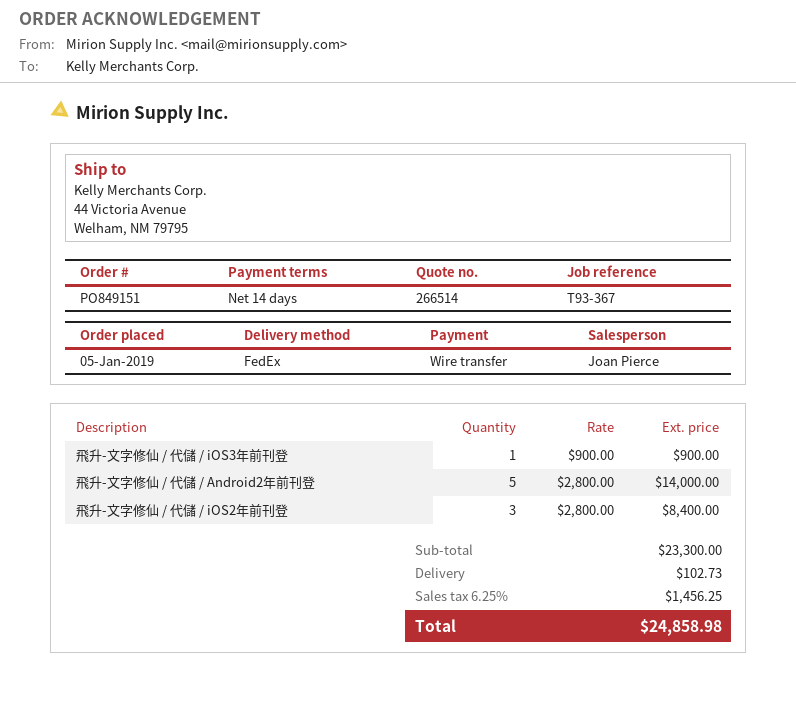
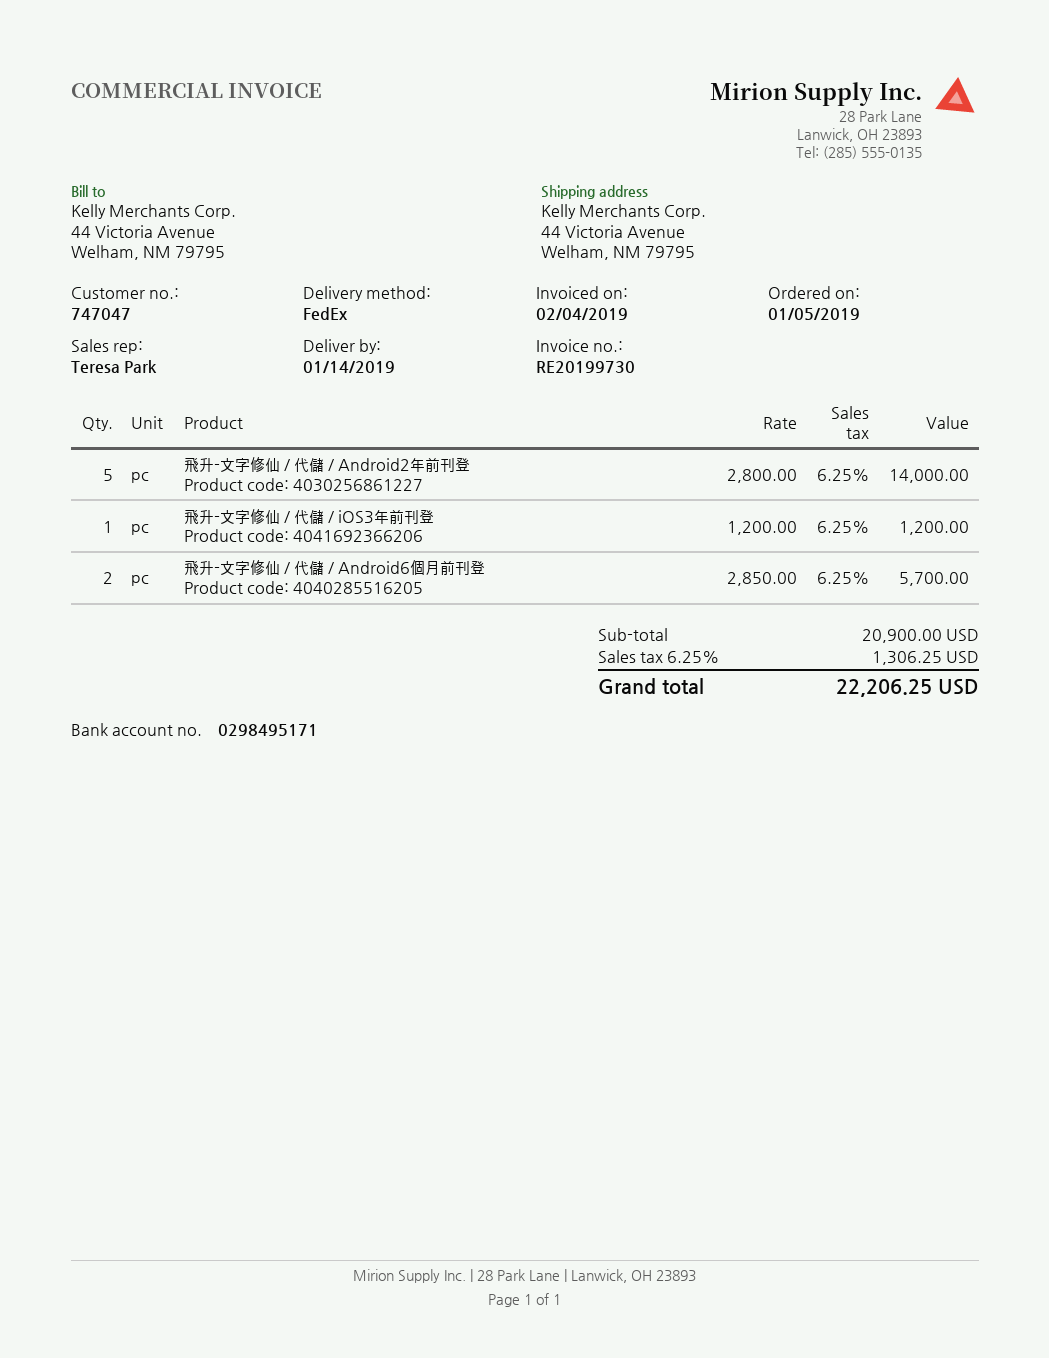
sales rep: Joan Pierce -> Teresa Park
飛升-文字修仙 / 代儲 / iOS3年前刊登: 1 x 900.00 = 900.00 -> 1 x 1200.00 = 1200.00
飛升-文字修仙 / 代儲 / iOS2年前刊登: 3 x 2800.00 = 8400.00 -> none
飛升-文字修仙 / 代儲 / Android6個月前刊登: none -> 2 x 2850.00 = 5700.00
subtotal: 23300.00 -> 20900.00
shipping: 102.73 -> none
tax: 6.25% = 1456.25 -> 6.25% = 1306.25
total: 24858.98 -> 22206.25

